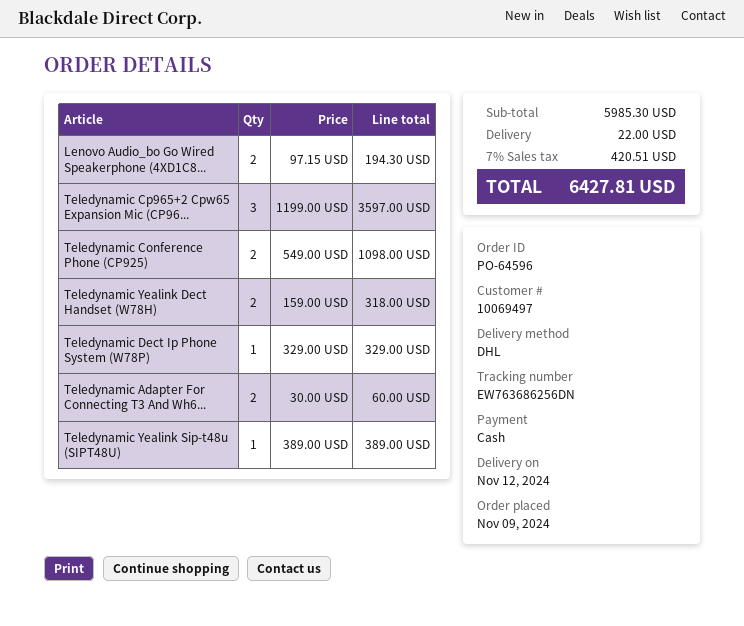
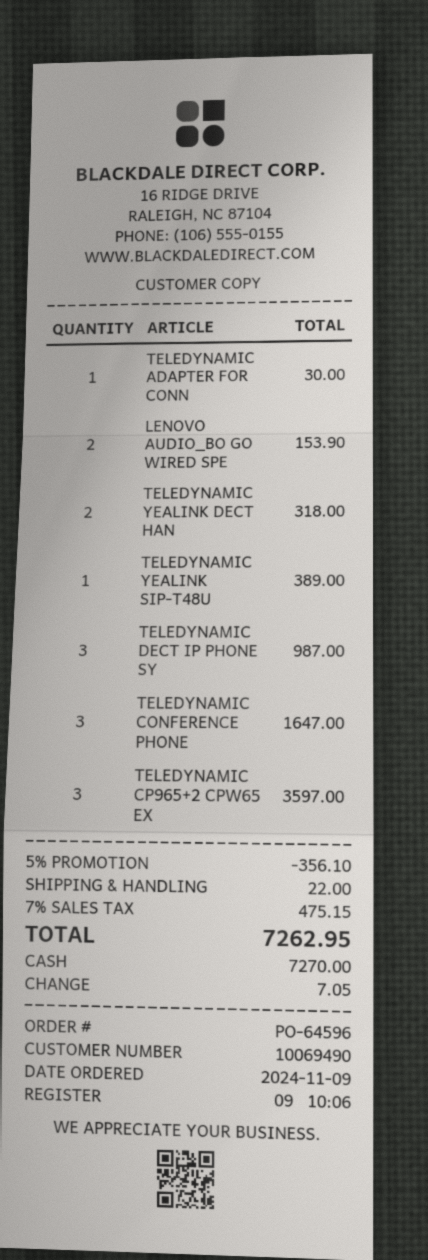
customer number: 10069497 -> 10069490
Lenovo Audio_bo Go Wired Speakerphone (4XD1C8...: 2 for 194.30 -> 2 for 153.90
Teledynamic Conference Phone (CP925): 2 for 1098.00 -> 3 for 1647.00
Teledynamic Dect Ip Phone System (W78P): 1 for 329.00 -> 3 for 987.00
Teledynamic Adapter For Connecting T3 And Wh6...: 2 for 60.00 -> 1 for 30.00
discount: none -> 5% = 356.10
tax: 7% = 420.51 -> 7% = 475.15
total: 6427.81 -> 7262.95

